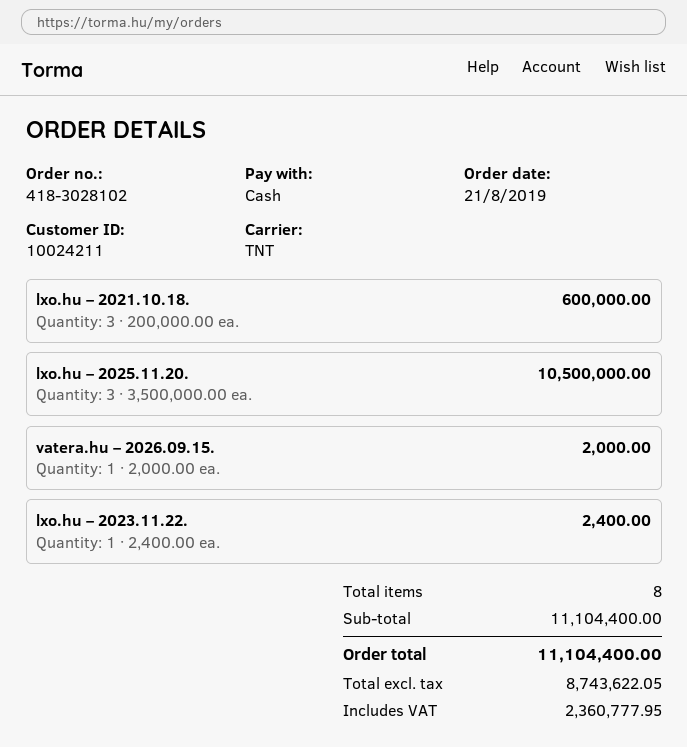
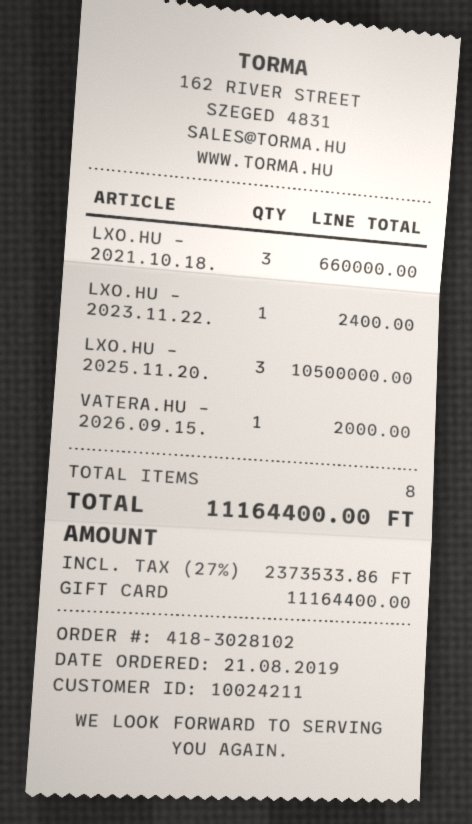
payment method: cash -> gift card
lxo.hu – 2021.10.18.: 3 for 600000.00 -> 3 for 660000.00
tax: 2360777.95 -> 2373533.86
total: 11104400.00 -> 11164400.00

